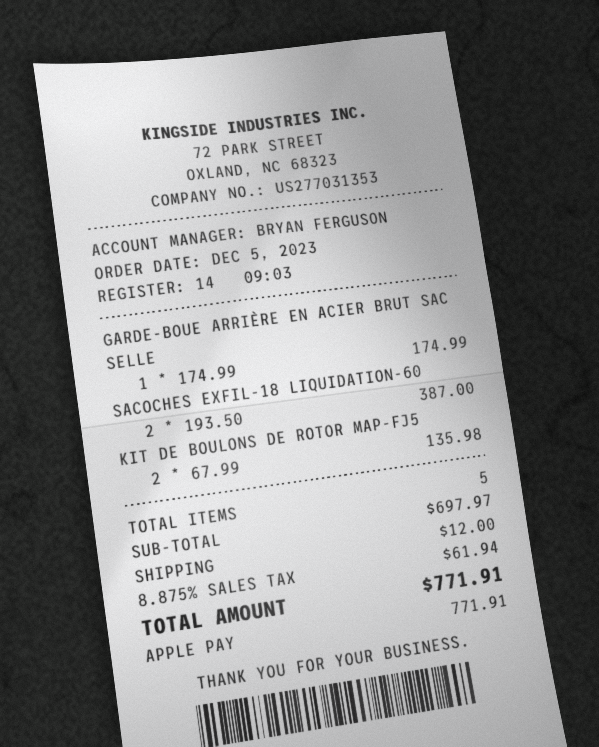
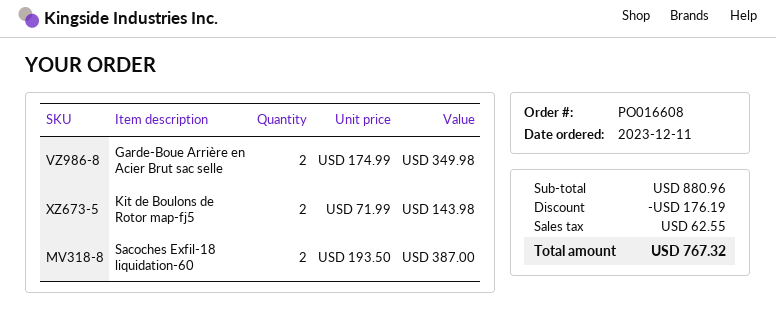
order date: 2023-12-05 -> 2023-12-11
GARDE-BOUE ARRIÈRE EN ACIER BRUT SAC SELLE: 1 x 174.99 = 174.99 -> 2 x 174.99 = 349.98
KIT DE BOULONS DE ROTOR MAP-FJ5: 2 x 67.99 = 135.98 -> 2 x 71.99 = 143.98
subtotal: 697.97 -> 880.96
discount: none -> 176.19
shipping: 12.00 -> none
tax: 61.94 -> 62.55
total: 771.91 -> 767.32

